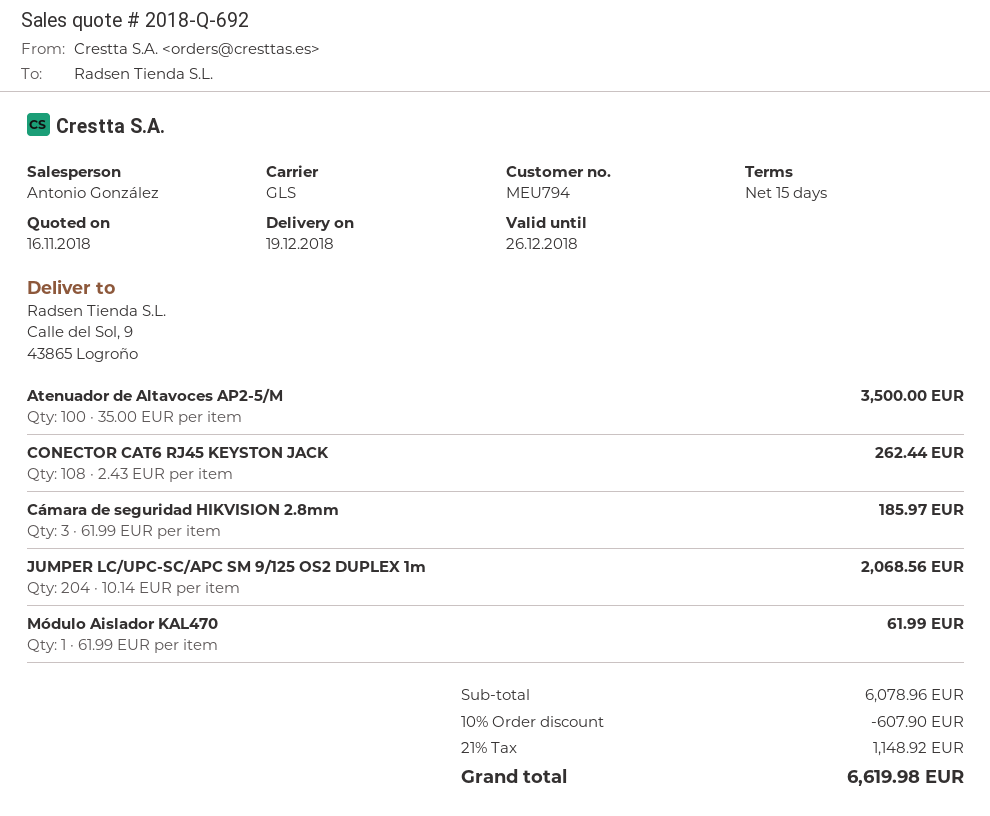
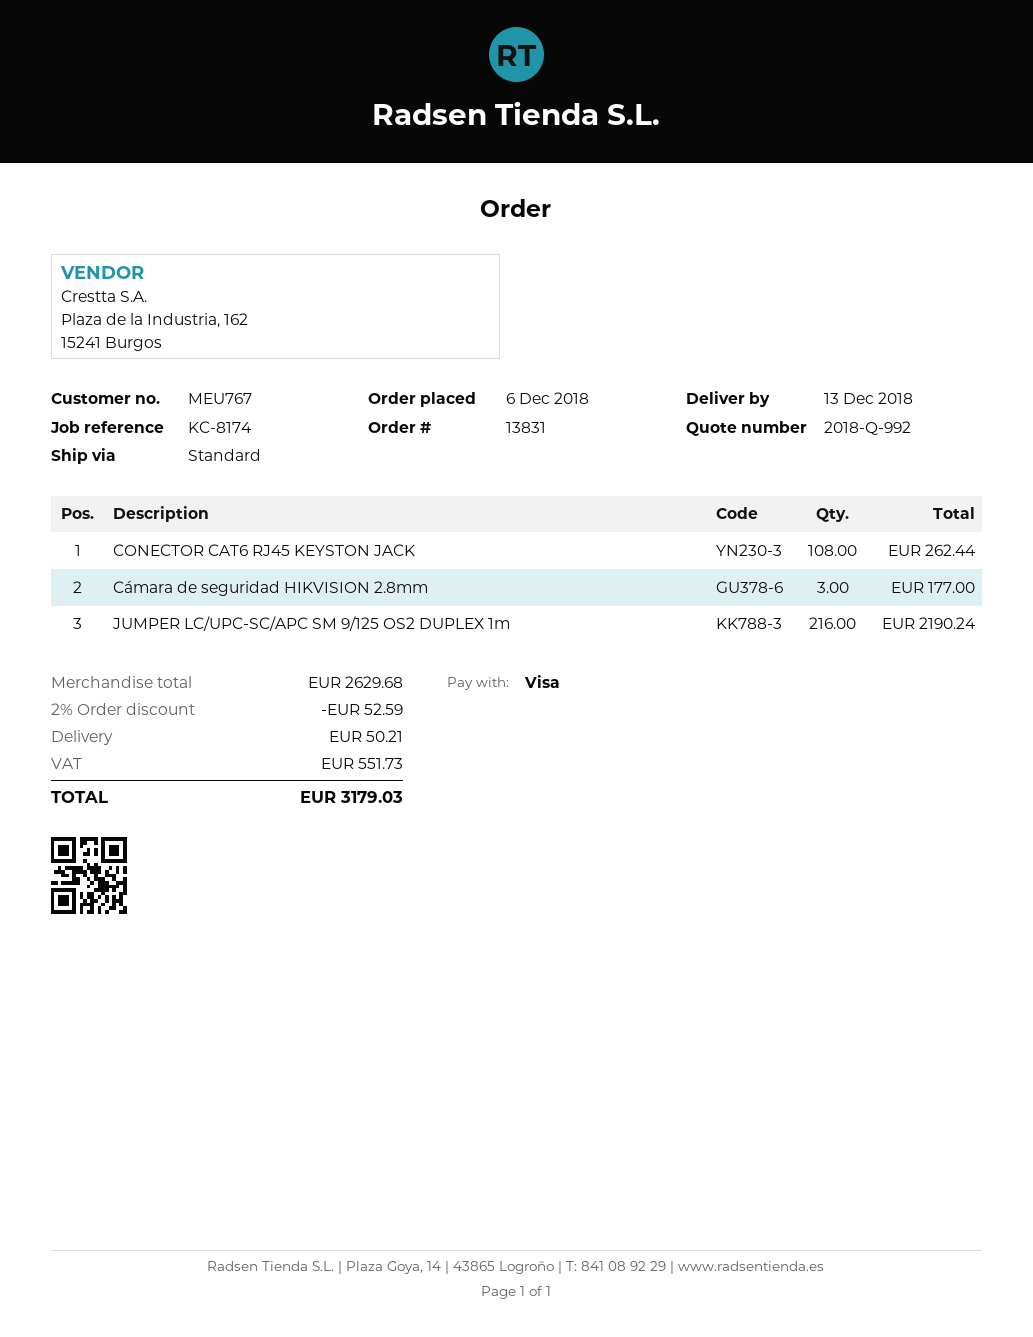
quote number: 2018-Q-692 -> 2018-Q-992
delivery date: 2018-12-19 -> 2018-12-13
customer number: MEU794 -> MEU767
shipping method: GLS -> standard
Atenuador de Altavoces AP2-5/M: 100 for 3500.00 -> none
Cámara de seguridad HIKVISION 2.8mm: 3 for 185.97 -> 3 for 177.00
JUMPER LC/UPC-SC/APC SM 9/125 OS2 DUPLEX 1m: 204 for 2068.56 -> 216 for 2190.24
Módulo Aislador KAL470: 1 for 61.99 -> none
subtotal: 6078.96 -> 2629.68
discount: 10% = 607.90 -> 2% = 52.59
shipping: none -> 50.21
tax: 1148.92 -> 551.73
total: 6619.98 -> 3179.03

